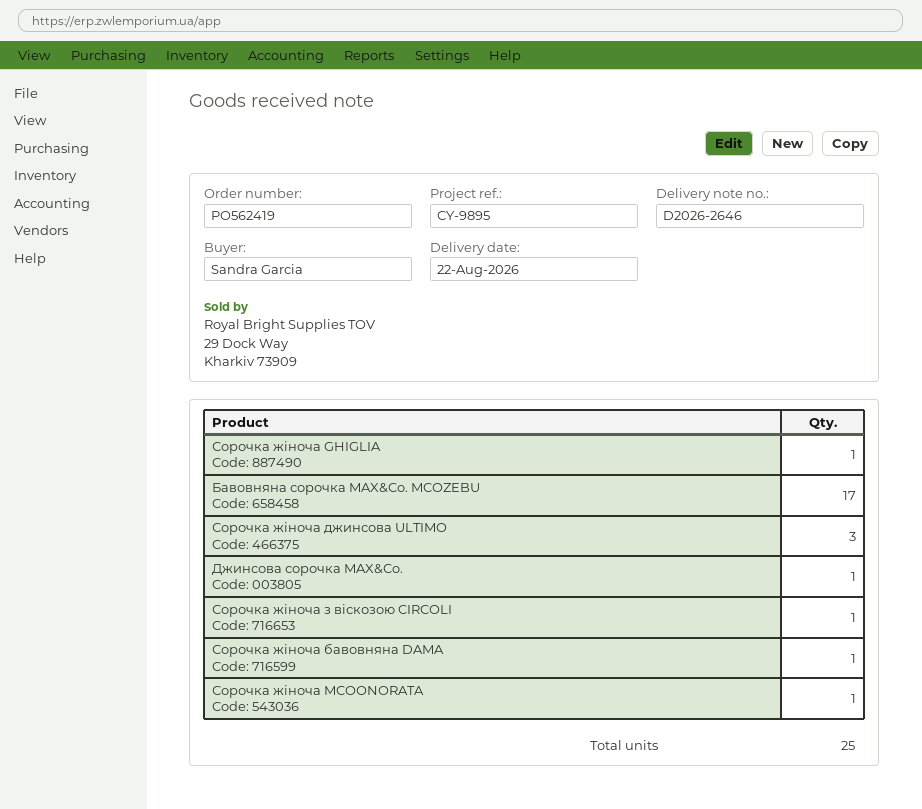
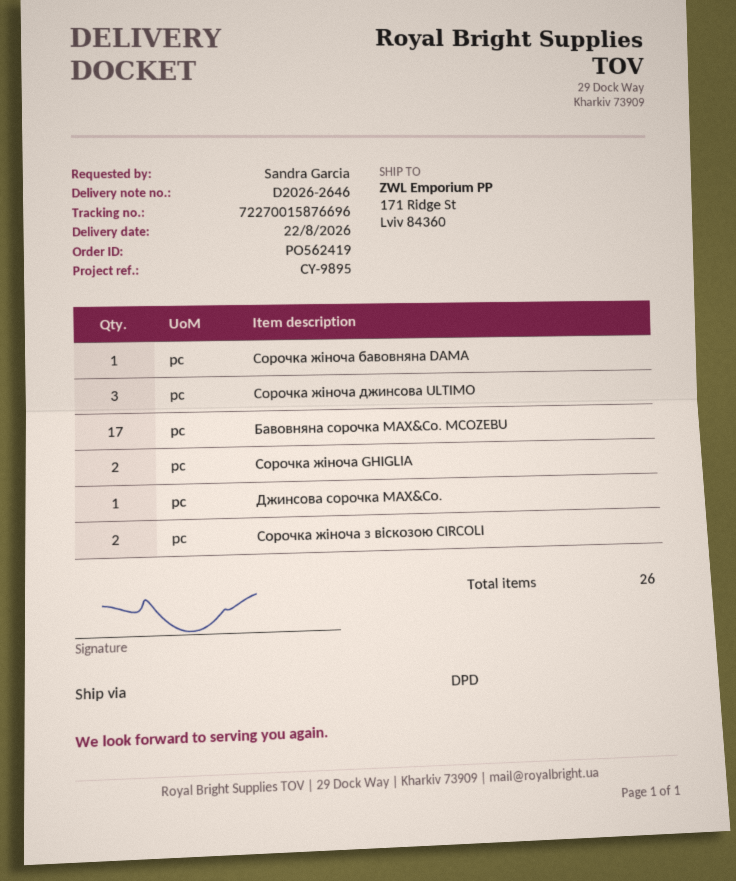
Сорочка жіноча GHIGLIA: 1 -> 2
Сорочка жіноча з віскозою CIRCOLI: 1 -> 2
Сорочка жіноча MCOONORATA: 1 -> none
total quantity: 25 -> 26

